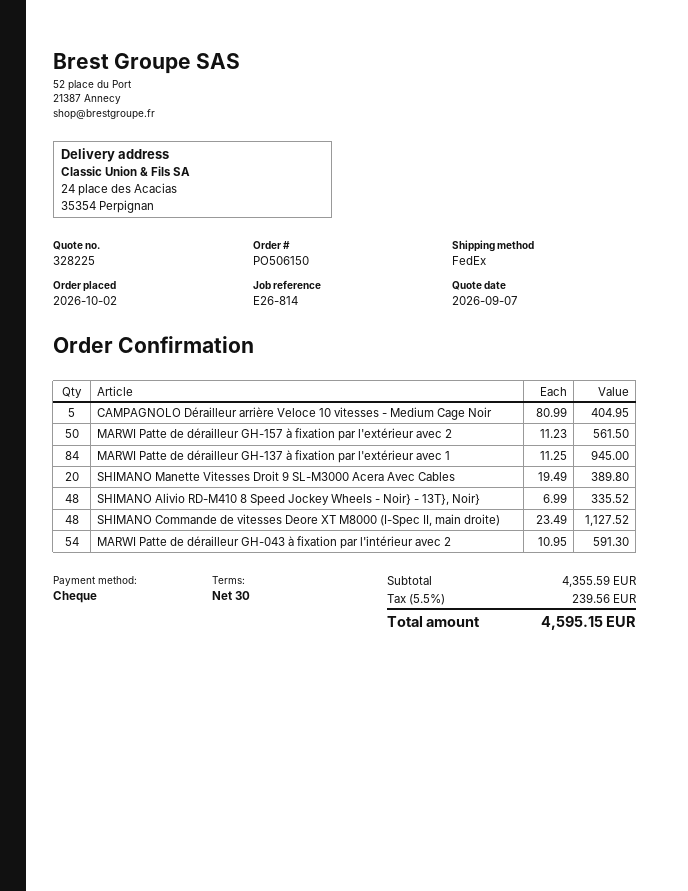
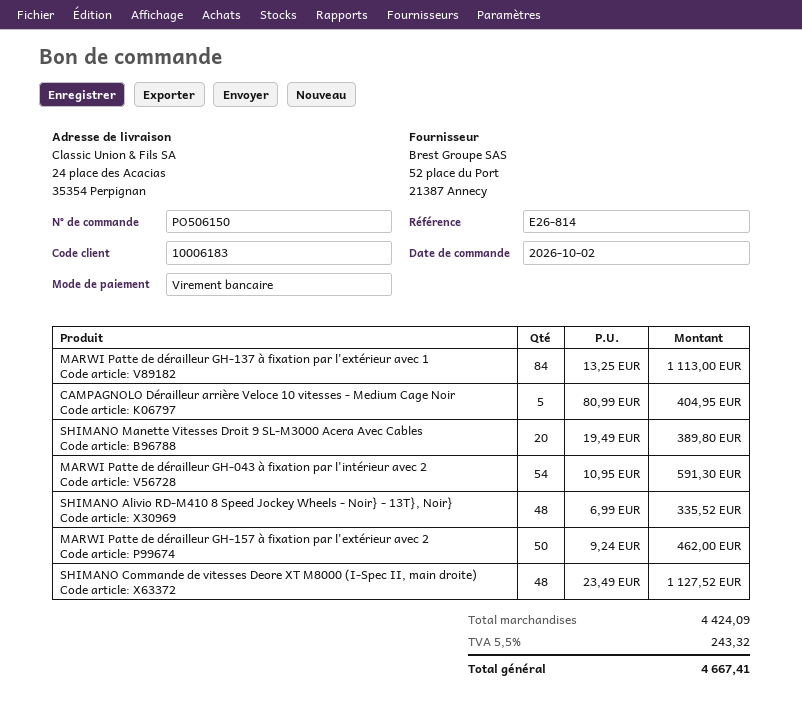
payment method: cheque -> bank transfer
MARWI Patte de dérailleur GH-157 à fixation par l'extérieur avec 2: 50 x 11.23 = 561.50 -> 50 x 9.24 = 462.00
MARWI Patte de dérailleur GH-137 à fixation par l'extérieur avec 1: 84 x 11.25 = 945.00 -> 84 x 13.25 = 1113.00
subtotal: 4355.59 -> 4424.09
tax: 5.5% = 239.56 -> 5.5% = 243.32
total: 4595.15 -> 4667.41

